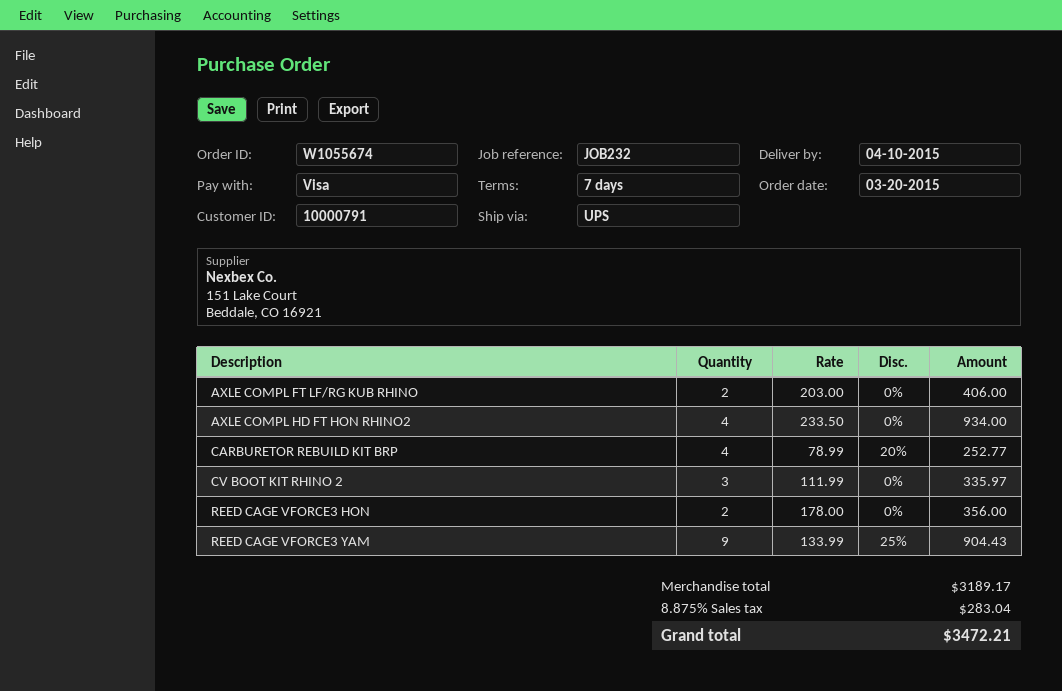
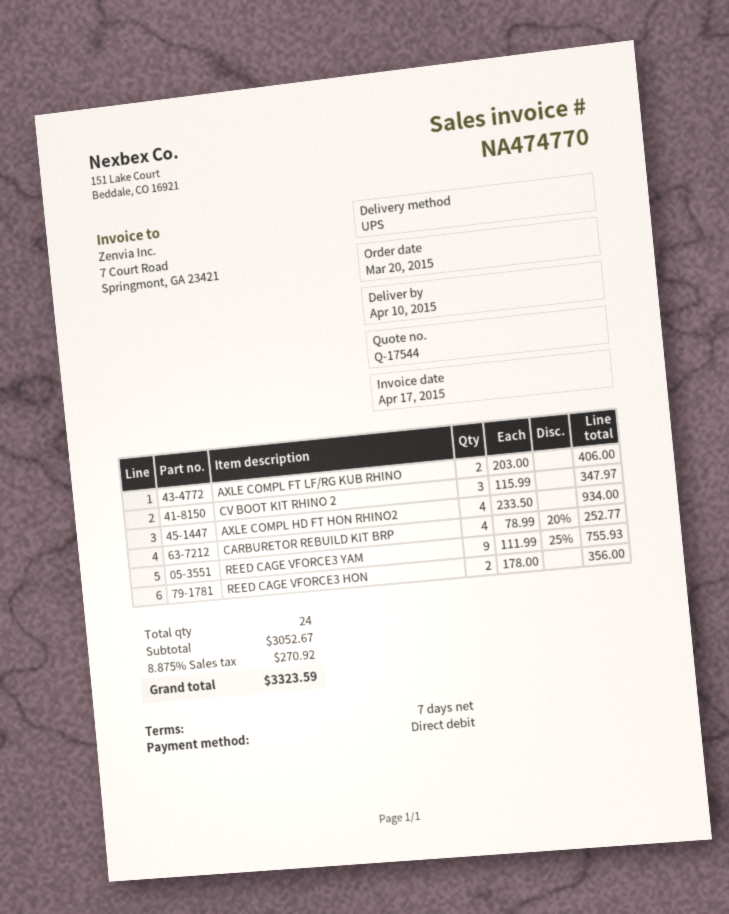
payment method: Visa -> direct debit
CV BOOT KIT RHINO 2: 3 x 111.99 = 335.97 -> 3 x 115.99 = 347.97
REED CAGE VFORCE3 YAM: 9 x 133.99 - 25% = 904.43 -> 9 x 111.99 - 25% = 755.93
subtotal: 3189.17 -> 3052.67
tax: 8.875% = 283.04 -> 8.875% = 270.92
total: 3472.21 -> 3323.59

